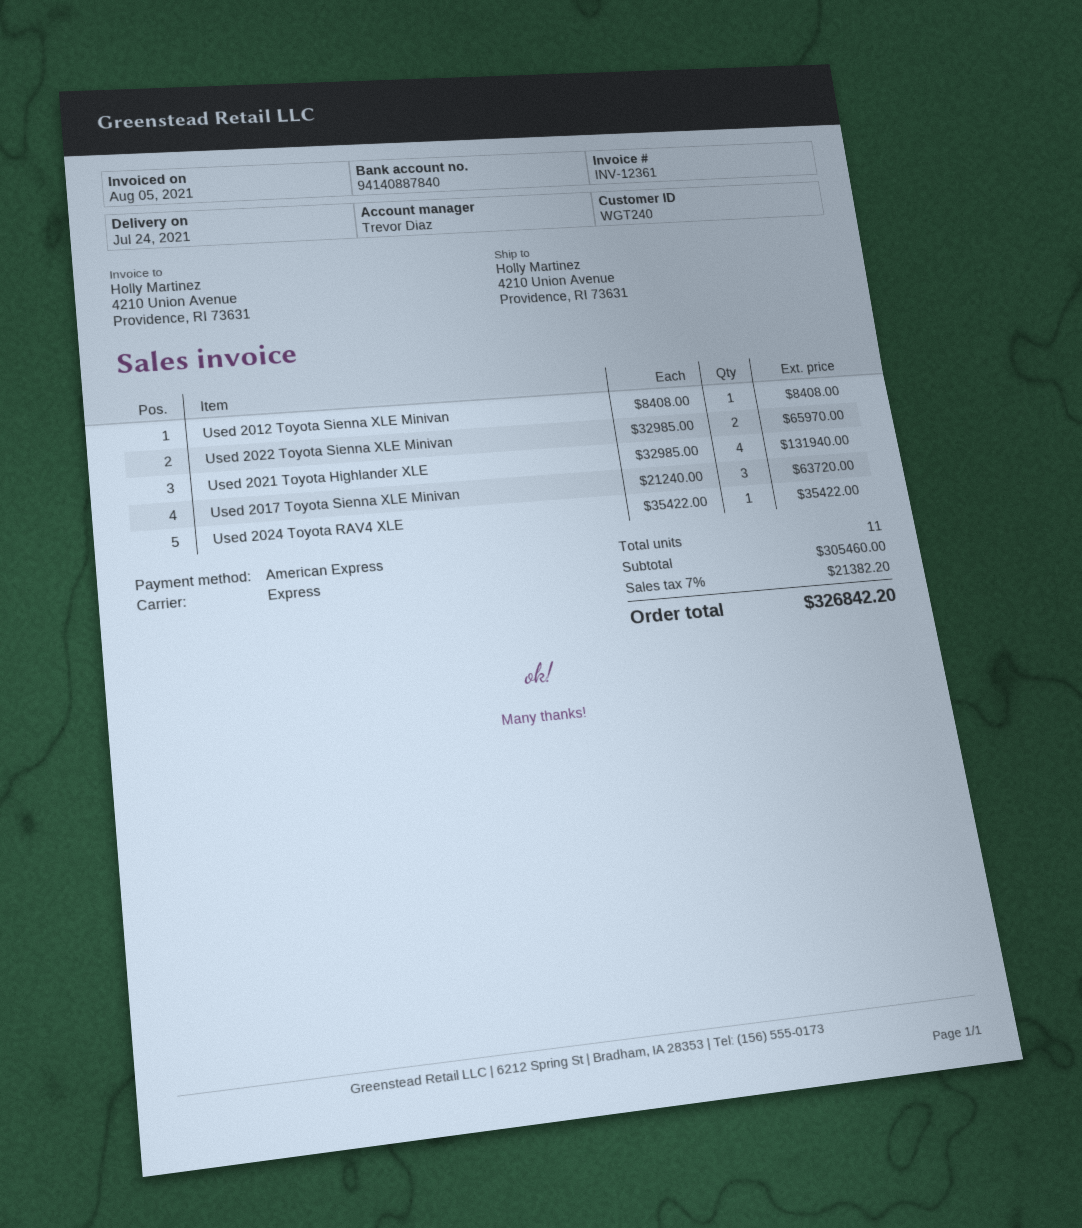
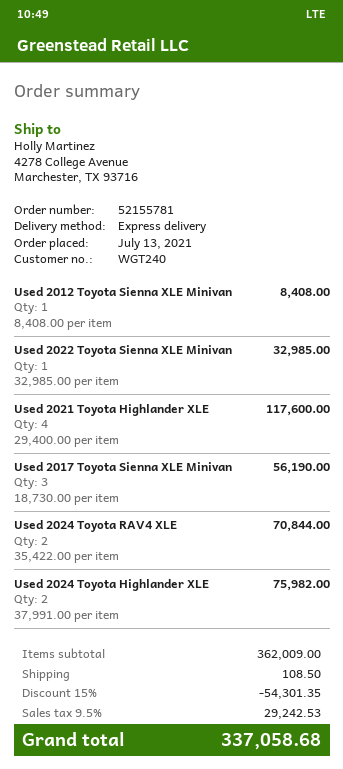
ship to: 4210 Union Avenue, Providence, RI 73631 -> 4278 College Avenue, Marchester, TX 93716
Used 2022 Toyota Sienna XLE Minivan: 2 x 32985.00 = 65970.00 -> 1 x 32985.00 = 32985.00
Used 2021 Toyota Highlander XLE: 4 x 32985.00 = 131940.00 -> 4 x 29400.00 = 117600.00
Used 2017 Toyota Sienna XLE Minivan: 3 x 21240.00 = 63720.00 -> 3 x 18730.00 = 56190.00
Used 2024 Toyota RAV4 XLE: 1 x 35422.00 = 35422.00 -> 2 x 35422.00 = 70844.00
Used 2024 Toyota Highlander XLE: none -> 2 x 37991.00 = 75982.00
subtotal: 305460.00 -> 362009.00
discount: none -> 15% = 54301.35
shipping: none -> 108.50
tax: 7% = 21382.20 -> 9.5% = 29242.53
total: 326842.20 -> 337058.68

